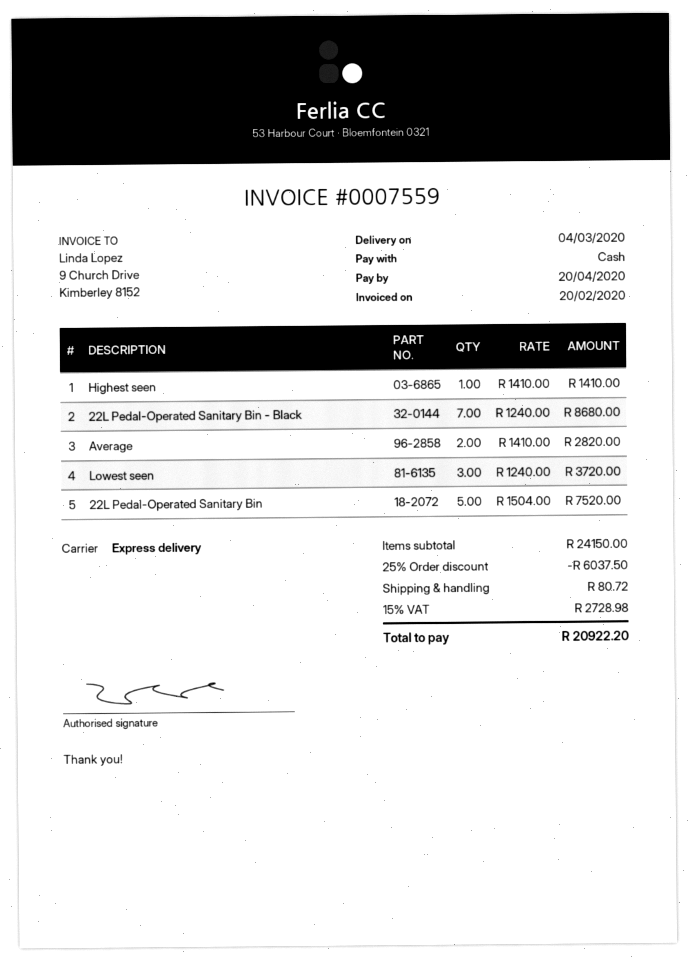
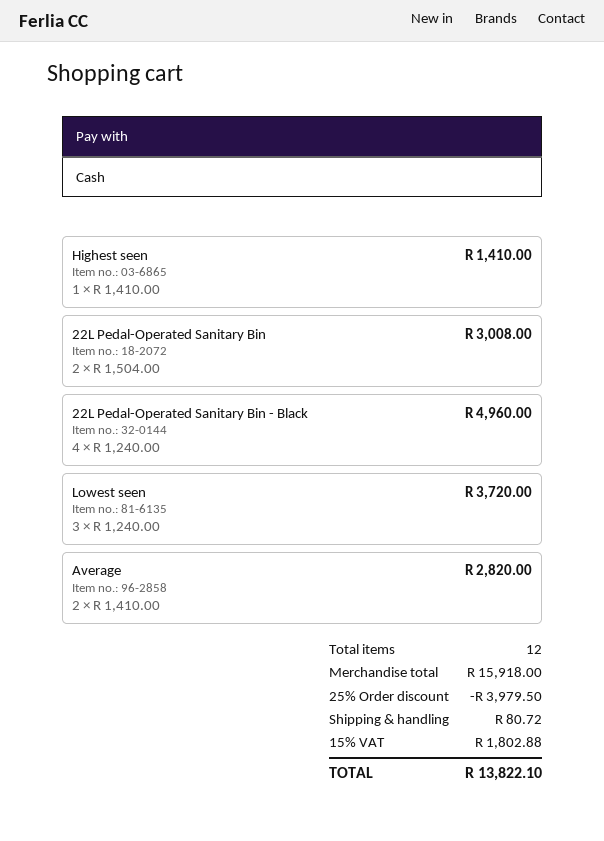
22L Pedal-Operated Sanitary Bin - Black: 7 x 1240.00 = 8680.00 -> 4 x 1240.00 = 4960.00
22L Pedal-Operated Sanitary Bin: 5 x 1504.00 = 7520.00 -> 2 x 1504.00 = 3008.00
subtotal: 24150.00 -> 15918.00
discount: 25% = 6037.50 -> 25% = 3979.50
tax: 15% = 2728.98 -> 15% = 1802.88
total: 20922.20 -> 13822.10

